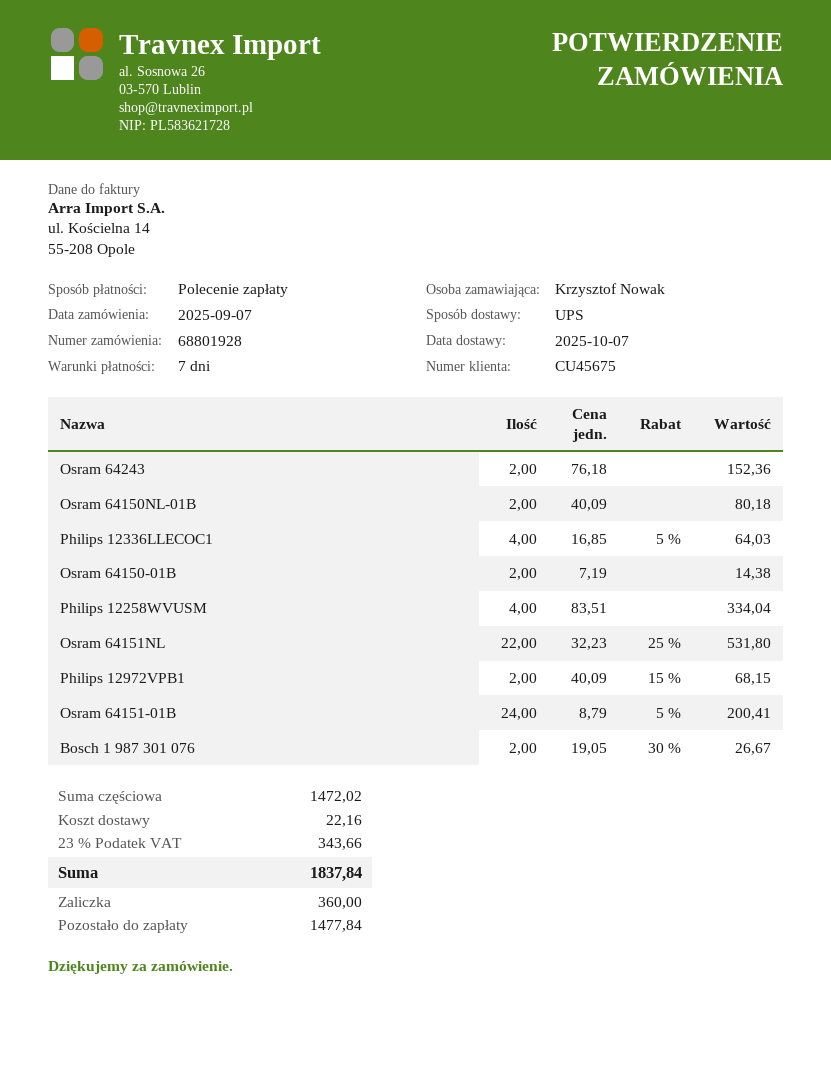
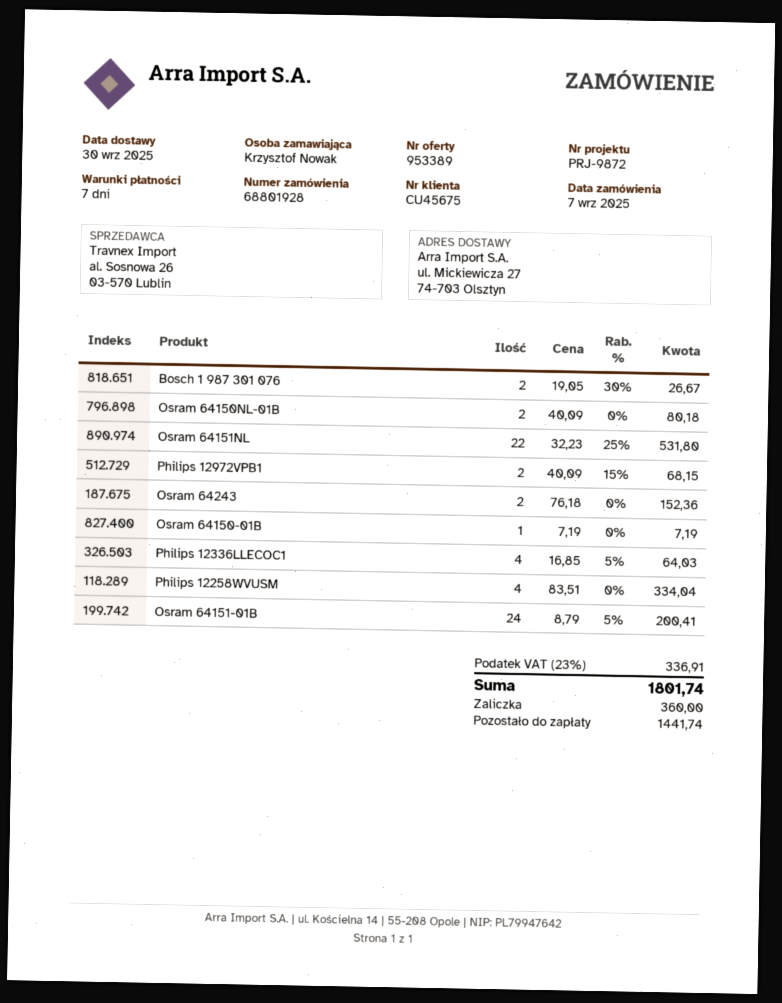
delivery date: 2025-10-07 -> 2025-09-30
Osram 64150-01B: 2 x 7.19 = 14.38 -> 1 x 7.19 = 7.19
shipping: 22.16 -> none
tax: 23% = 343.66 -> 23% = 336.91
total: 1837.84 -> 1801.74
balance: 1477.84 -> 1441.74

